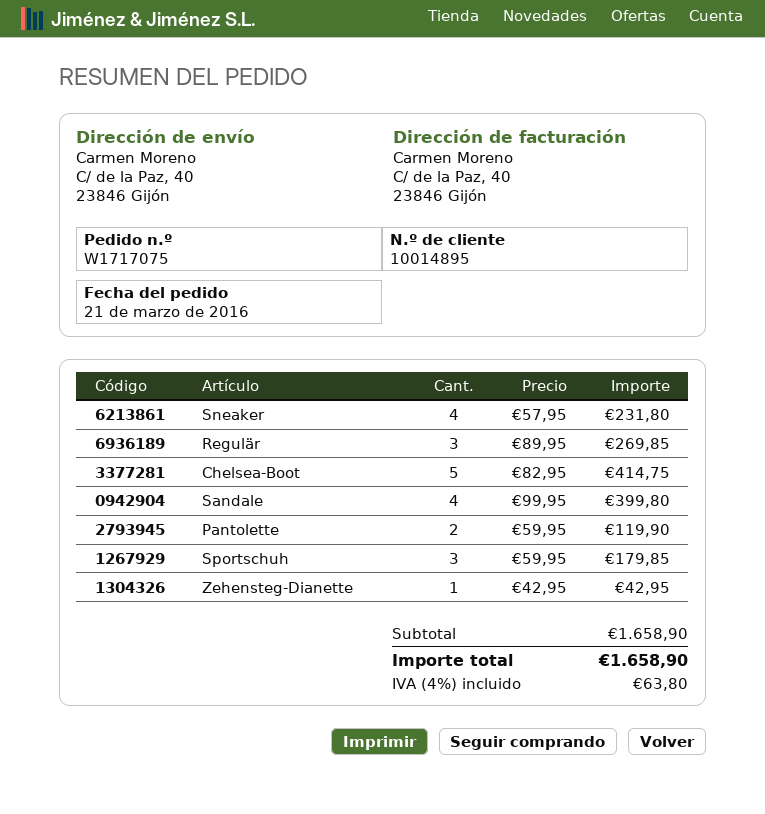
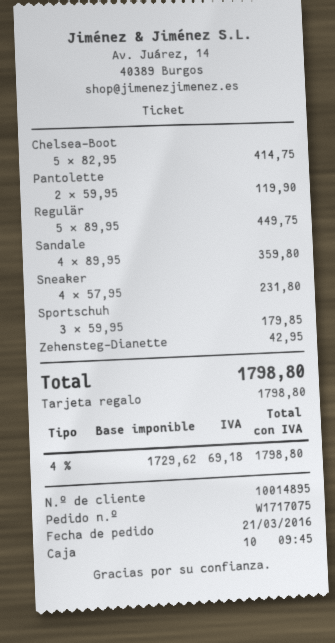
Regulär: 3 x 89.95 = 269.85 -> 5 x 89.95 = 449.75
Sandale: 4 x 99.95 = 399.80 -> 4 x 89.95 = 359.80
tax: 4% = 63.80 -> 4% = 69.18
total: 1658.90 -> 1798.80

